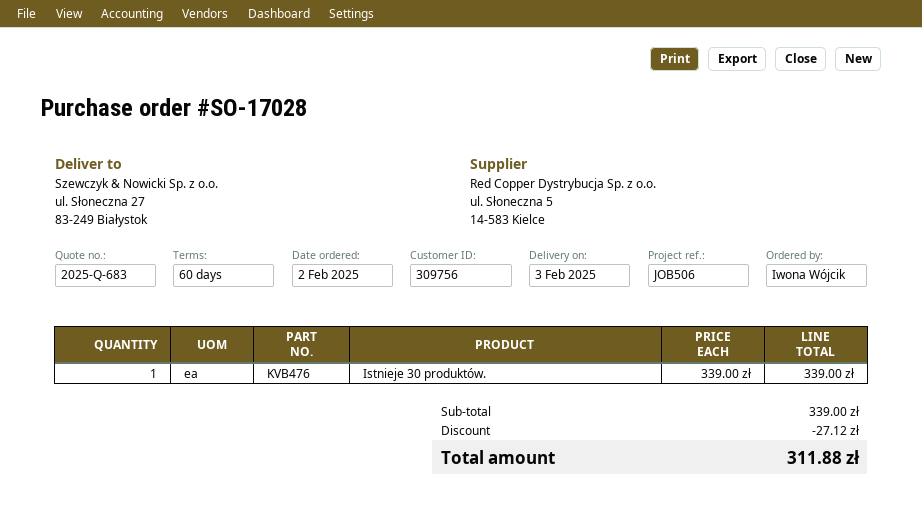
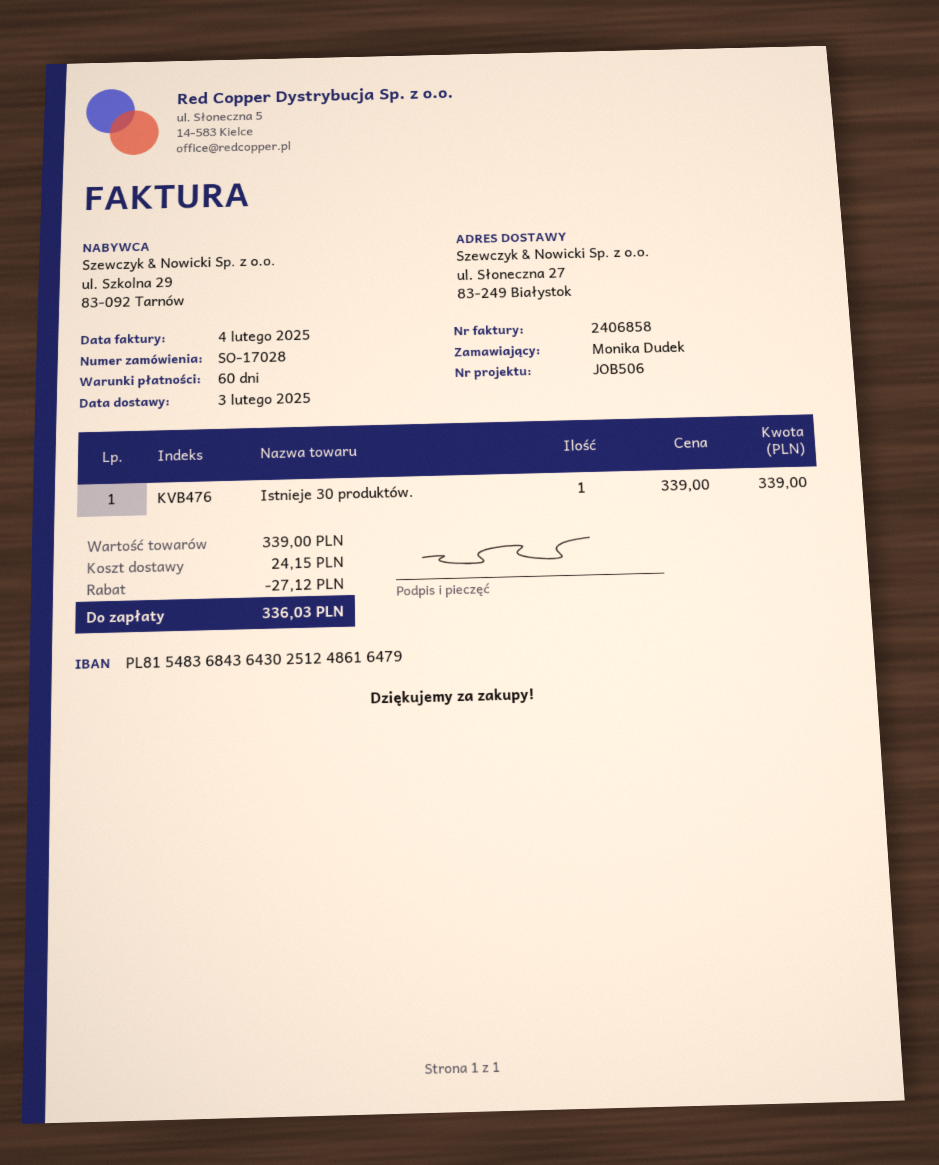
ordered by: Iwona Wójcik -> Monika Dudek
shipping: none -> 24.15
total: 311.88 -> 336.03

